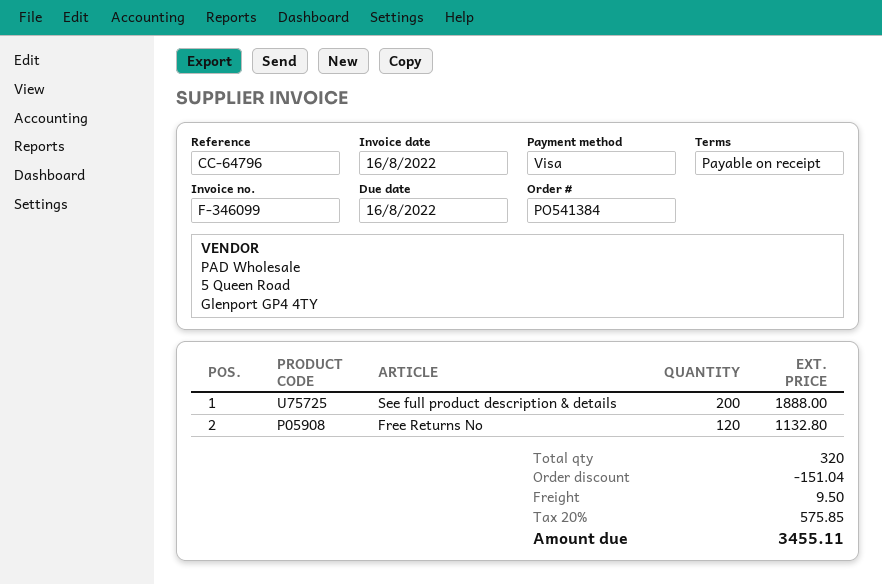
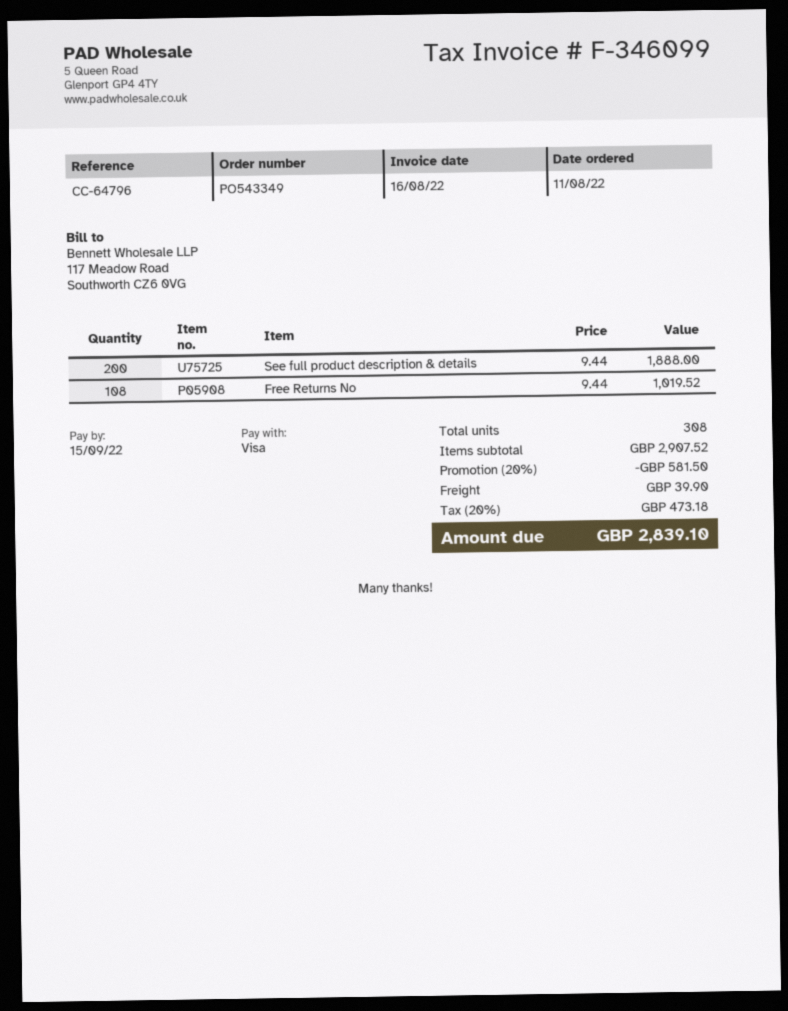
order number: PO541384 -> PO543349
due date: 2022-08-16 -> 2022-09-15
Free Returns No: 120 for 1132.80 -> 108 for 1019.52
total quantity: 320 -> 308
discount: 151.04 -> 581.50
shipping: 9.50 -> 39.90
tax: 20% = 575.85 -> 20% = 473.18
total: 3455.11 -> 2839.10

